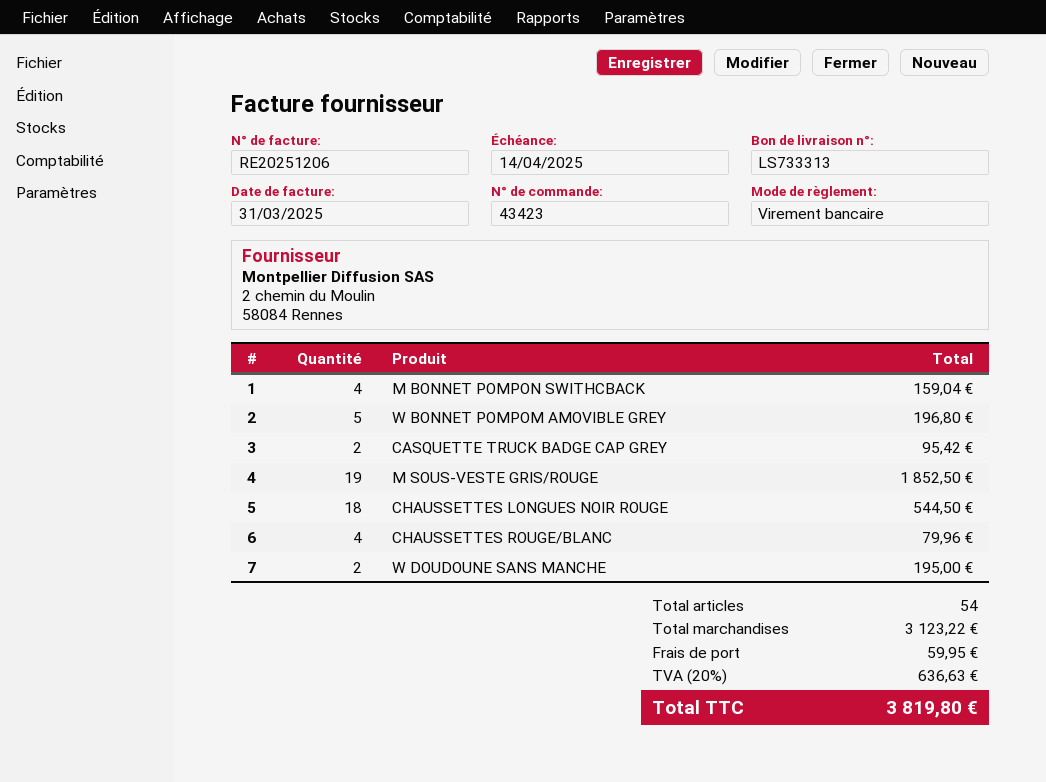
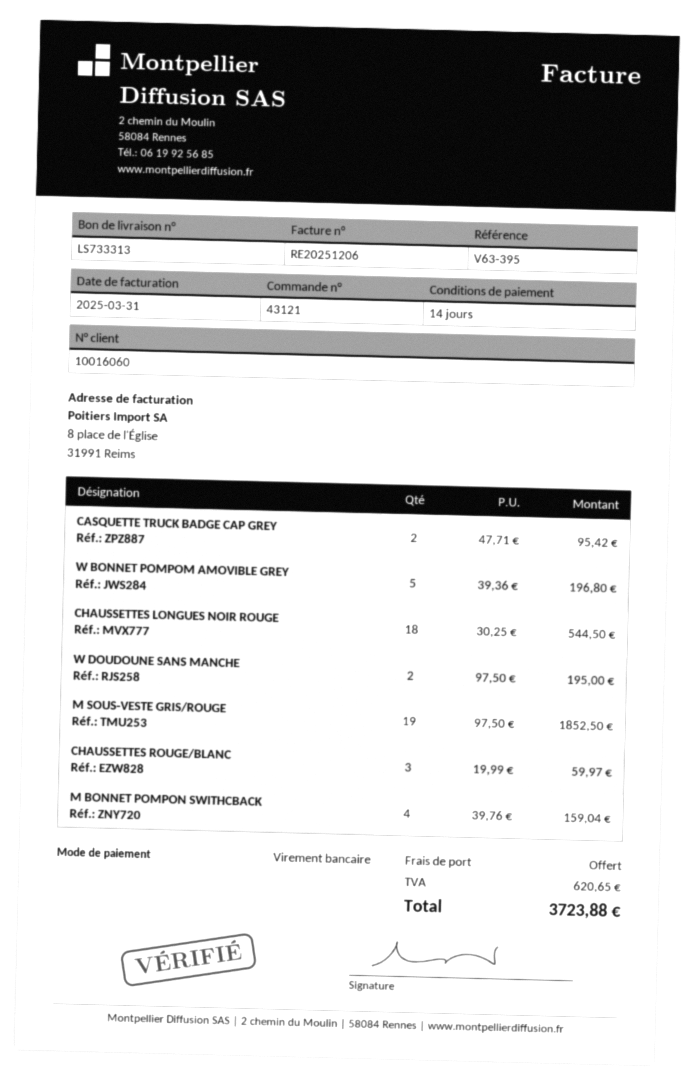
order number: 43423 -> 43121
CHAUSSETTES ROUGE/BLANC: 4 for 79.96 -> 3 for 59.97
shipping: 59.95 -> 0.00
tax: 636.63 -> 620.65
total: 3819.80 -> 3723.88

